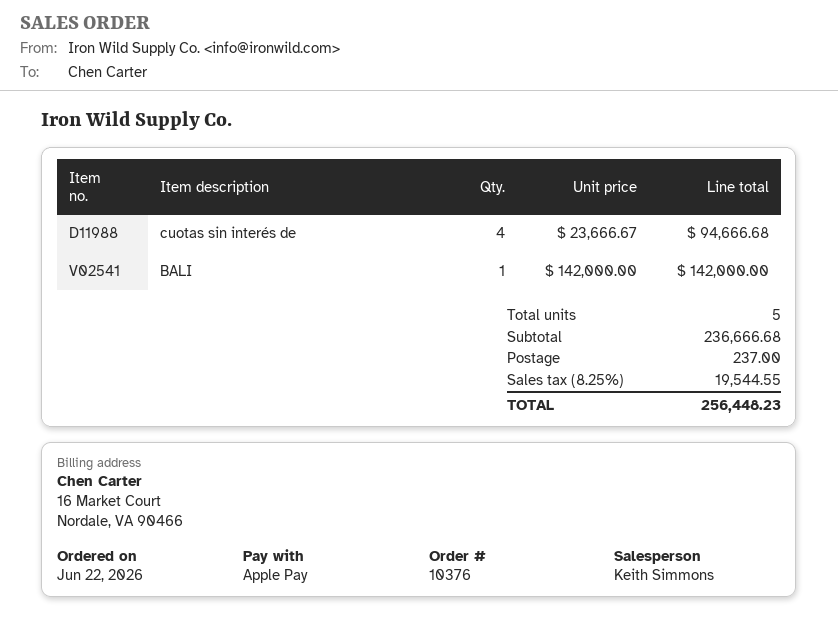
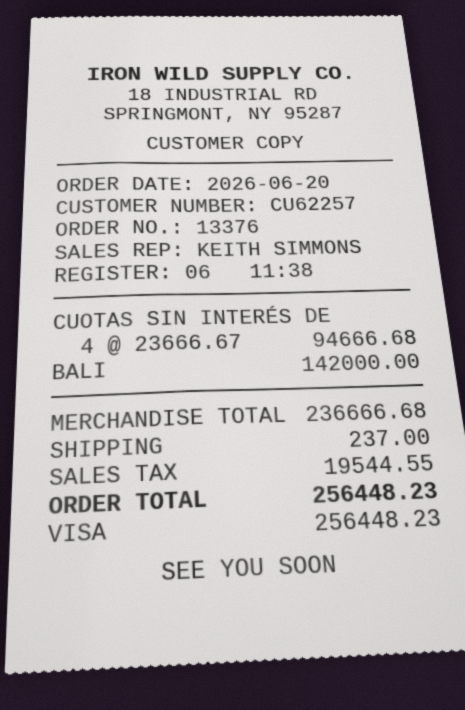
order number: 10376 -> 13376
order date: 2026-06-22 -> 2026-06-20
payment method: Apple Pay -> Visa

